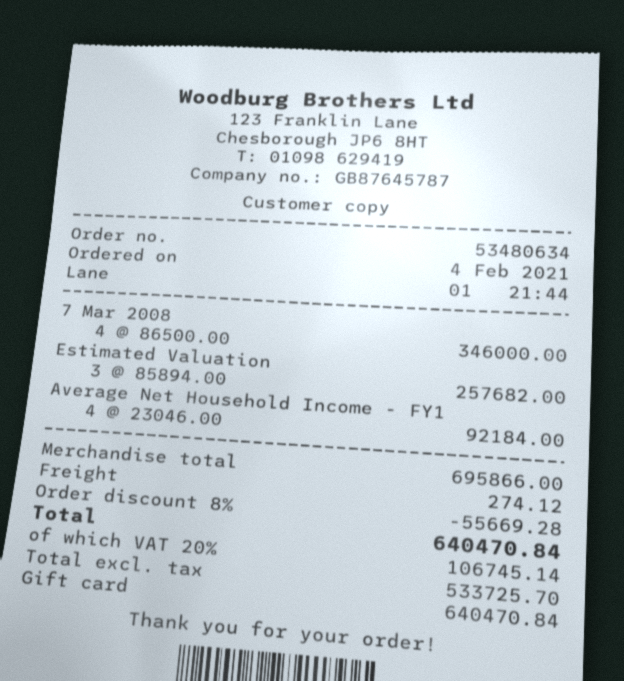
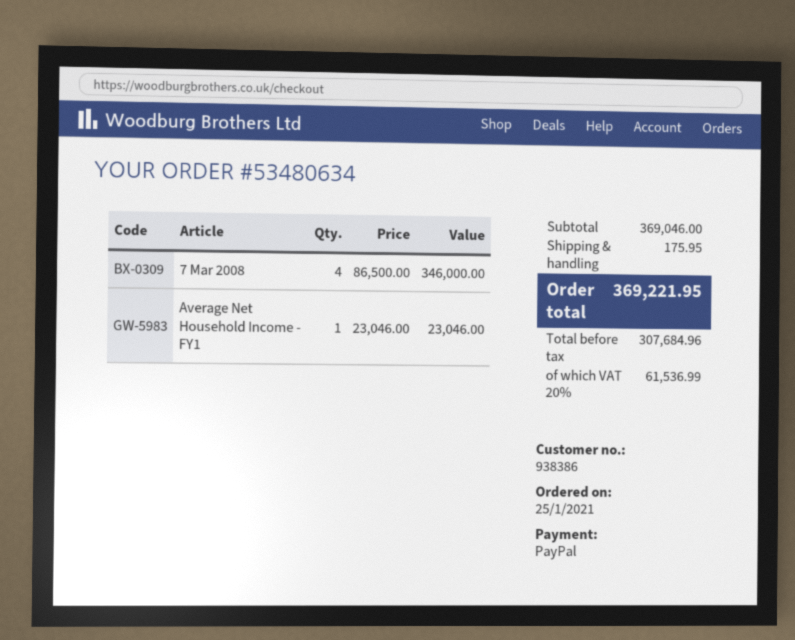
order date: 2021-02-04 -> 2021-01-25
payment method: gift card -> PayPal
Estimated Valuation: 3 x 85894.00 = 257682.00 -> none
Average Net Household Income - FY1: 4 x 23046.00 = 92184.00 -> 1 x 23046.00 = 23046.00
subtotal: 695866.00 -> 369046.00
discount: 8% = 55669.28 -> none
shipping: 274.12 -> 175.95
net: 533725.70 -> 307684.96
tax: 20% = 106745.14 -> 20% = 61536.99
total: 640470.84 -> 369221.95

